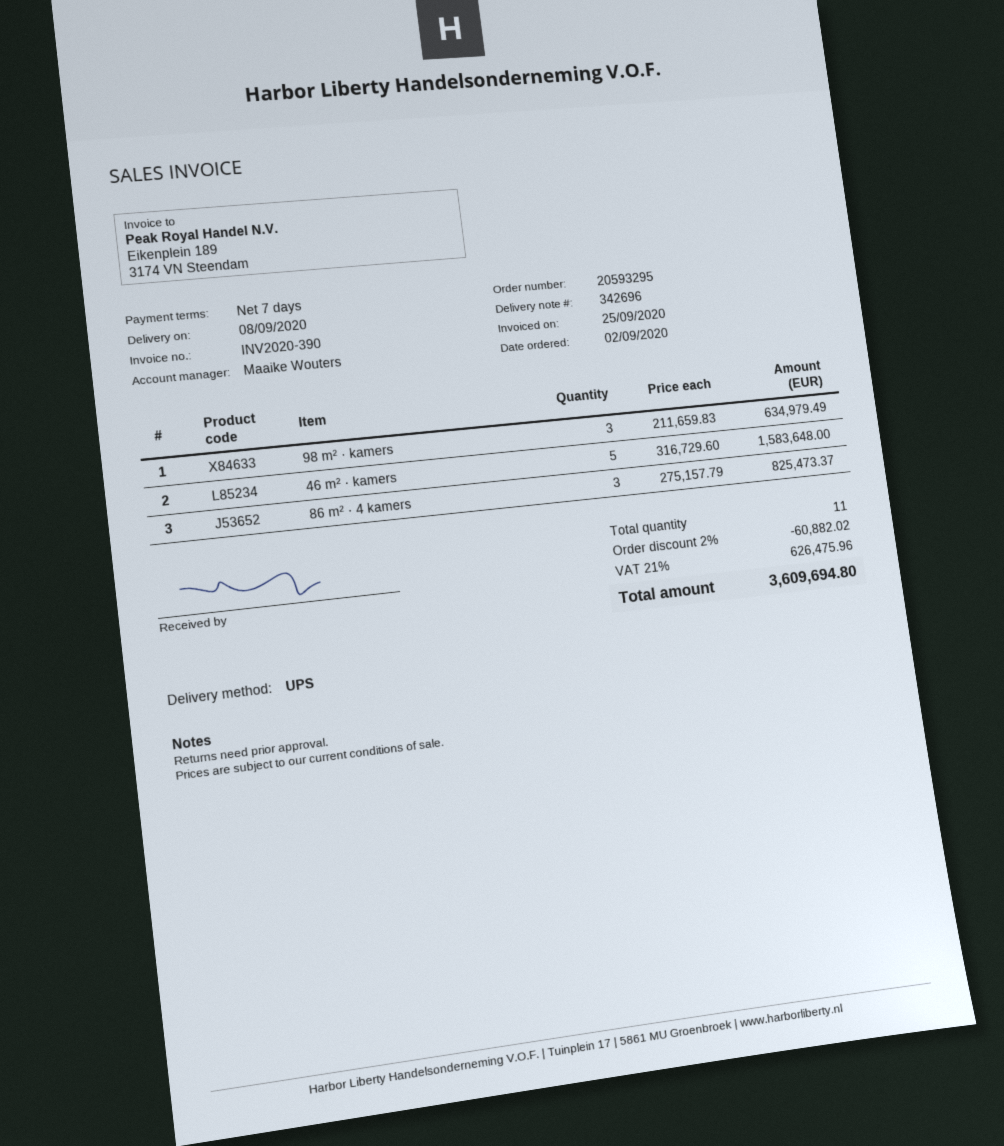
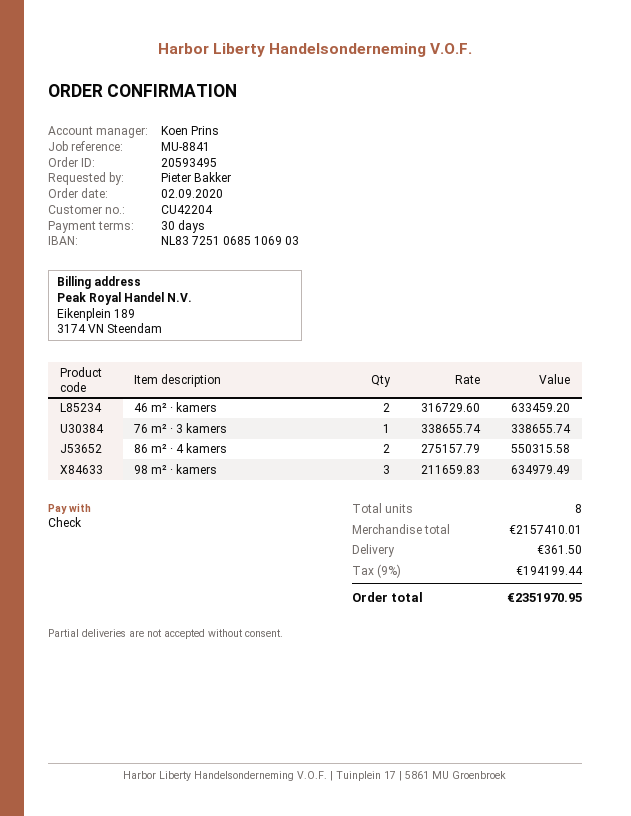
order number: 20593295 -> 20593495
payment terms: 7 days -> 30 days
sales rep: Maaike Wouters -> Koen Prins
46 m² · kamers: 5 x 316729.60 = 1583648.00 -> 2 x 316729.60 = 633459.20
86 m² · 4 kamers: 3 x 275157.79 = 825473.37 -> 2 x 275157.79 = 550315.58
76 m² · 3 kamers: none -> 1 x 338655.74 = 338655.74
total quantity: 11 -> 8
discount: 2% = 60882.02 -> none
shipping: none -> 361.50
tax: 21% = 626475.96 -> 9% = 194199.44
total: 3609694.80 -> 2351970.95

